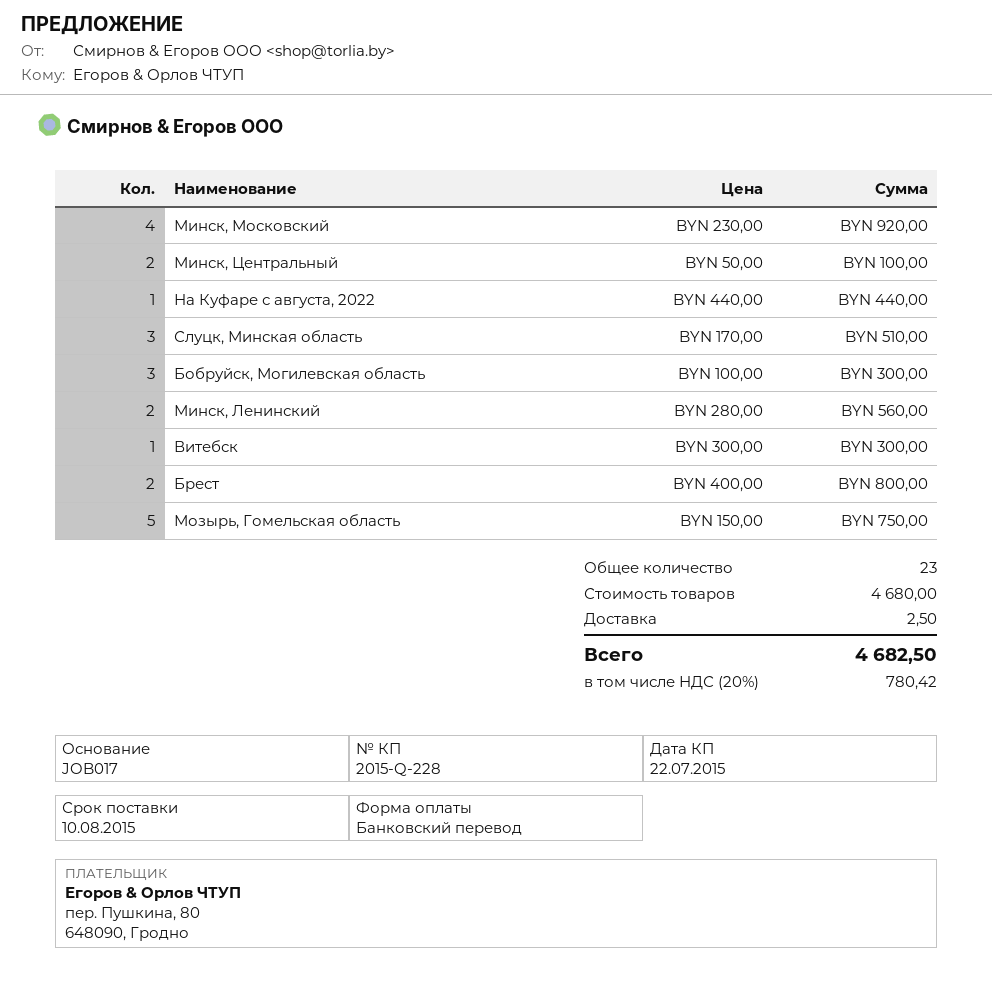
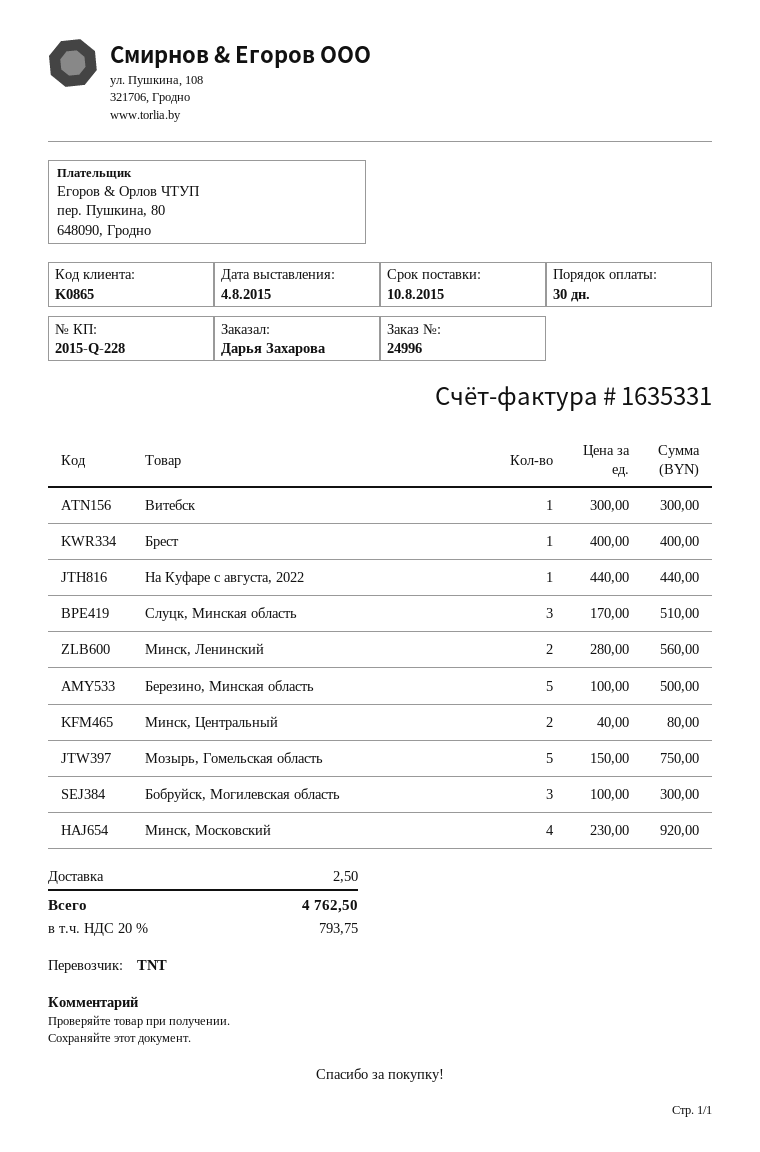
Минск, Центральный: 2 x 50.00 = 100.00 -> 2 x 40.00 = 80.00
Брест: 2 x 400.00 = 800.00 -> 1 x 400.00 = 400.00
Березино, Минская область: none -> 5 x 100.00 = 500.00
tax: 20% = 780.42 -> 20% = 793.75
total: 4682.50 -> 4762.50

